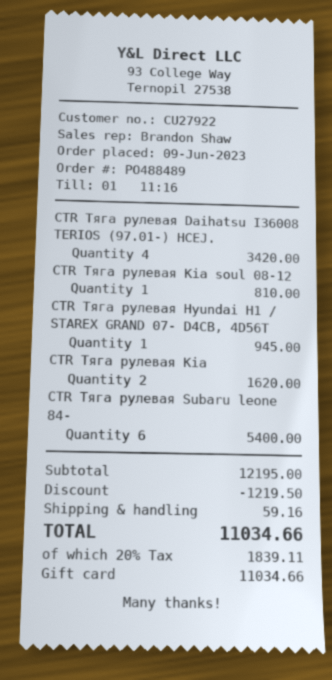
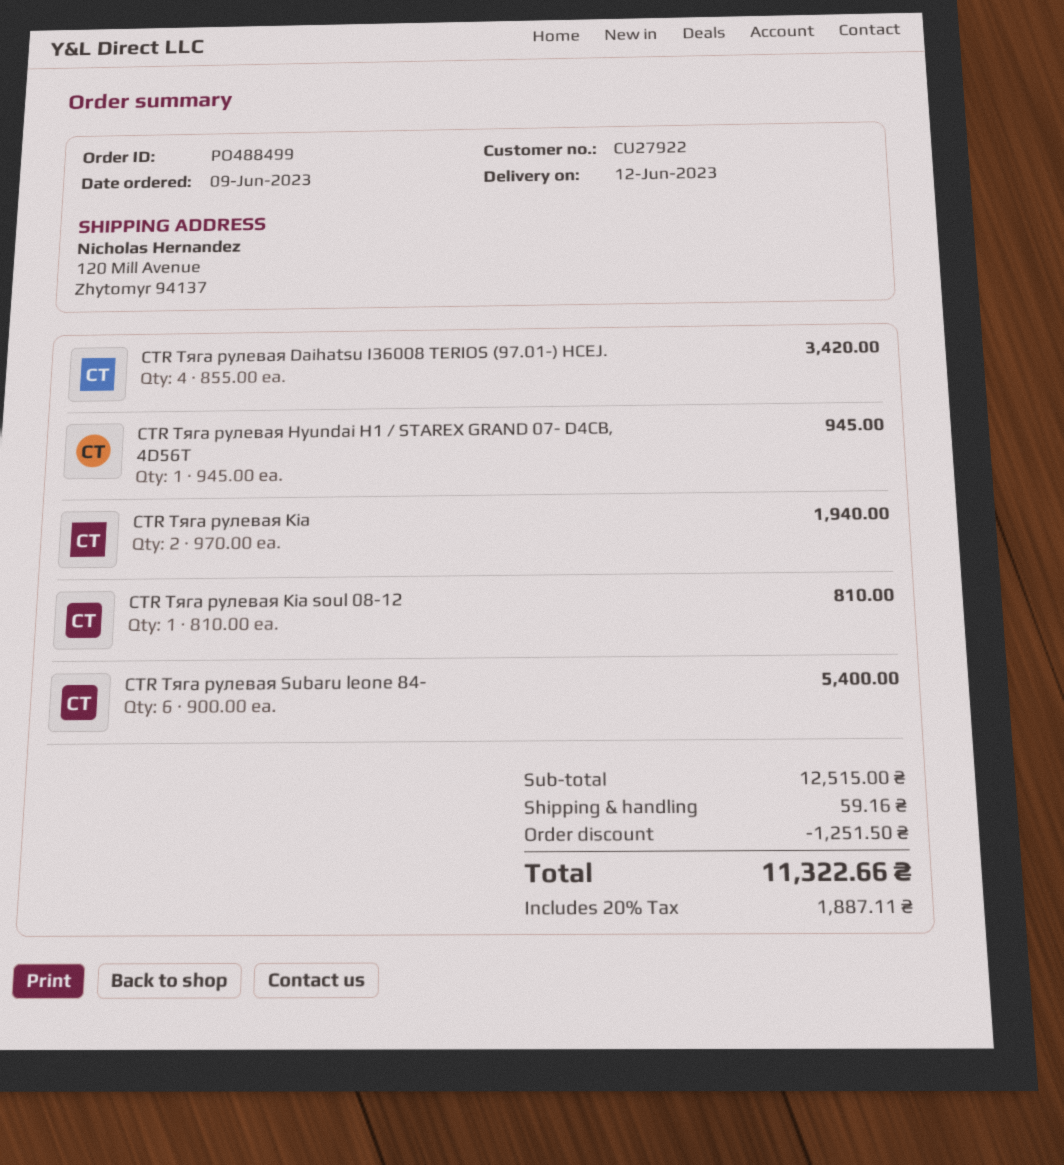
order number: PO488489 -> PO488499
CTR Тяга рулевая Kia: 2 for 1620.00 -> 2 for 1940.00
subtotal: 12195.00 -> 12515.00
discount: 1219.50 -> 1251.50
tax: 20% = 1839.11 -> 20% = 1887.11
total: 11034.66 -> 11322.66

